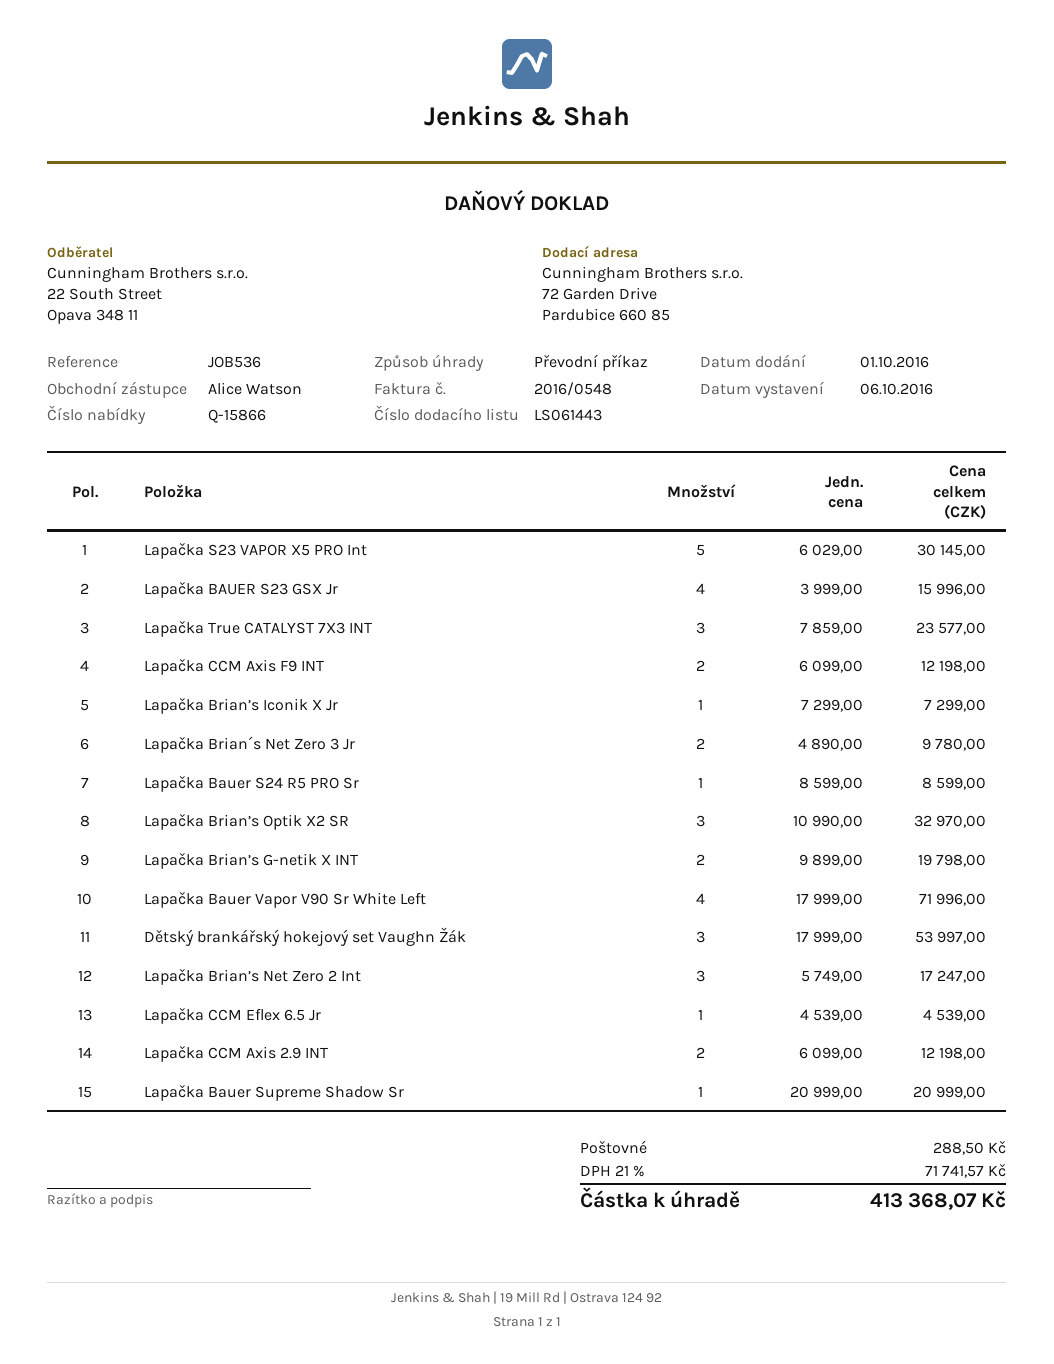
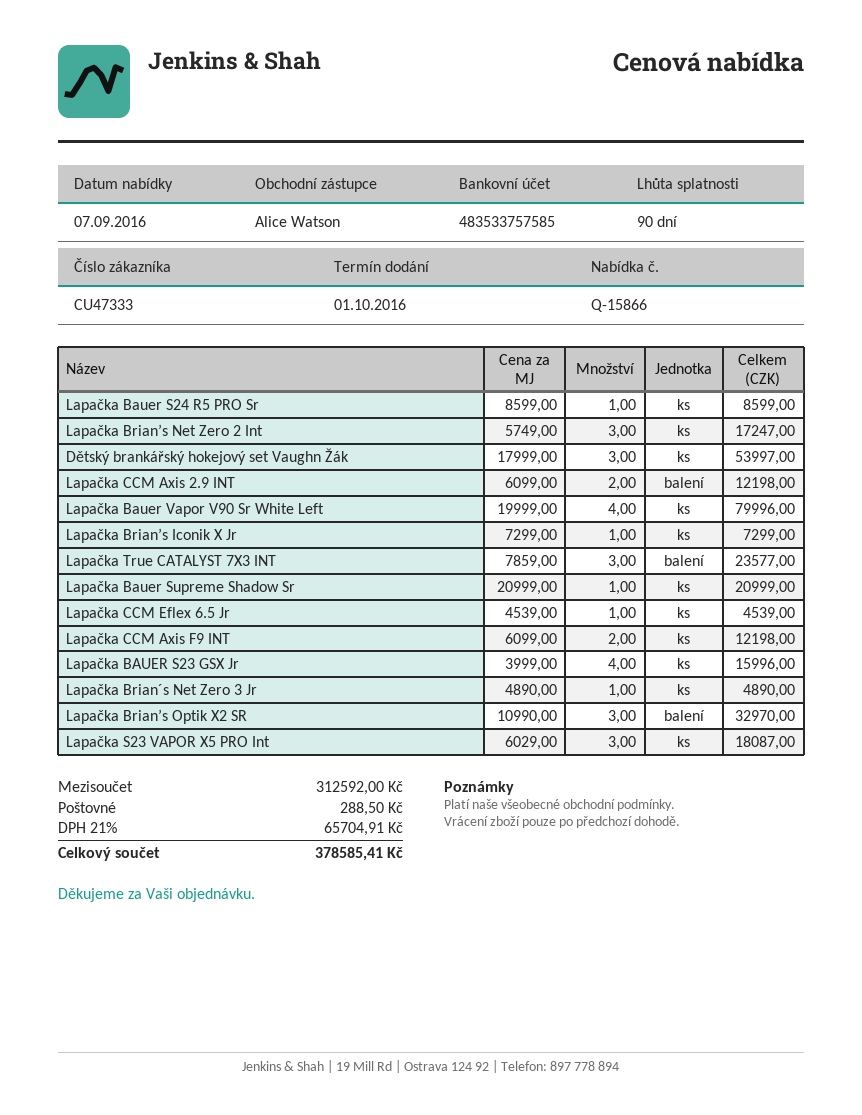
Lapačka S23 VAPOR X5 PRO Int: 5 x 6029.00 = 30145.00 -> 3 x 6029.00 = 18087.00
Lapačka Brian´s Net Zero 3 Jr: 2 x 4890.00 = 9780.00 -> 1 x 4890.00 = 4890.00
Lapačka Brian’s G-netik X INT: 2 x 9899.00 = 19798.00 -> none
Lapačka Bauer Vapor V90 Sr White Left: 4 x 17999.00 = 71996.00 -> 4 x 19999.00 = 79996.00
tax: 21% = 71741.57 -> 21% = 65704.91
total: 413368.07 -> 378585.41

